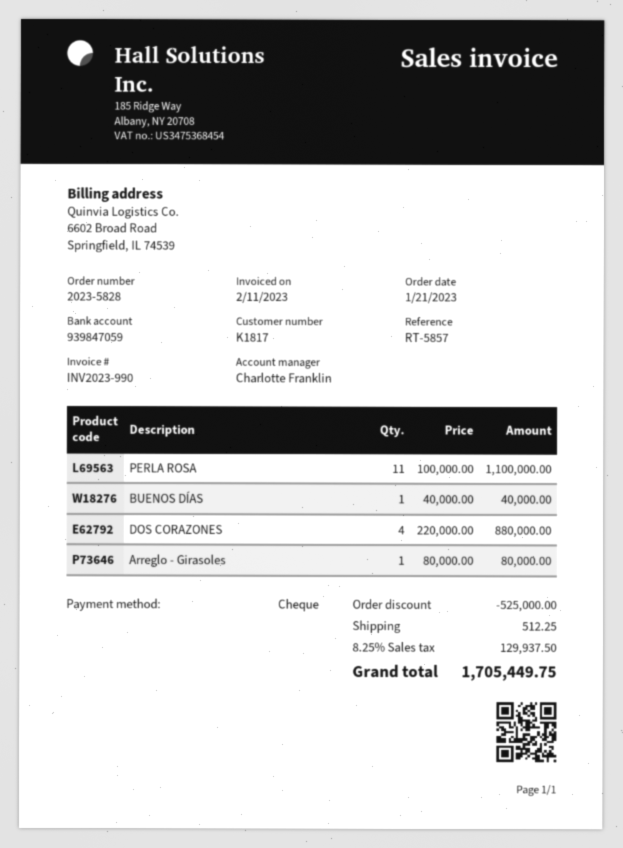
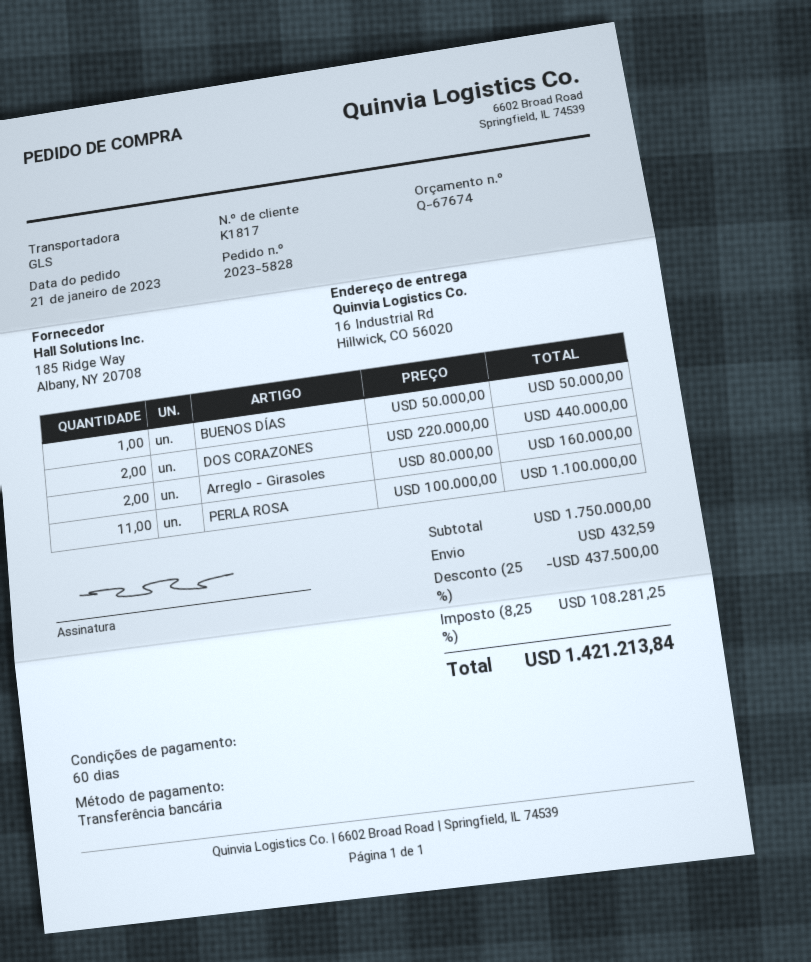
payment method: cheque -> bank transfer
BUENOS DÍAS: 1 x 40000.00 = 40000.00 -> 1 x 50000.00 = 50000.00
DOS CORAZONES: 4 x 220000.00 = 880000.00 -> 2 x 220000.00 = 440000.00
Arreglo - Girasoles: 1 x 80000.00 = 80000.00 -> 2 x 80000.00 = 160000.00
discount: 525000.00 -> 437500.00
shipping: 512.25 -> 432.59
tax: 8.25% = 129937.50 -> 8.25% = 108281.25
total: 1705449.75 -> 1421213.84

